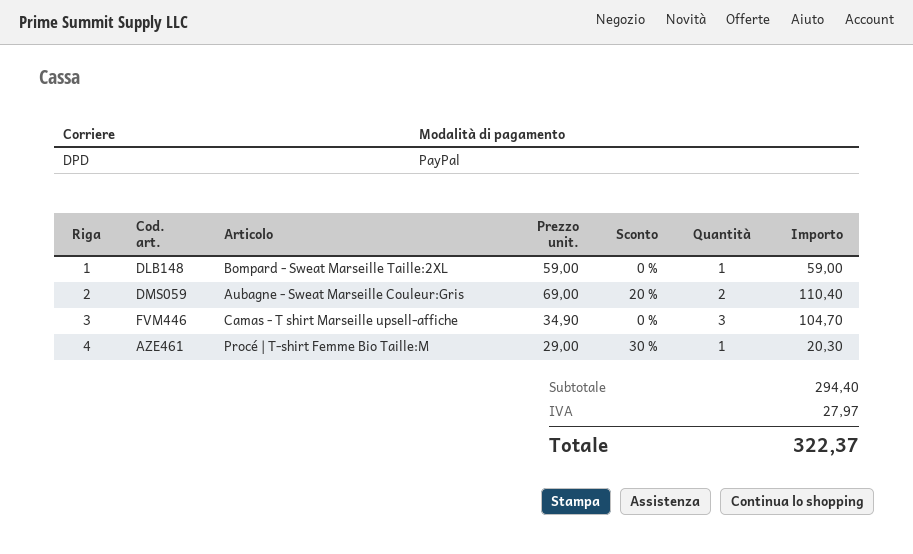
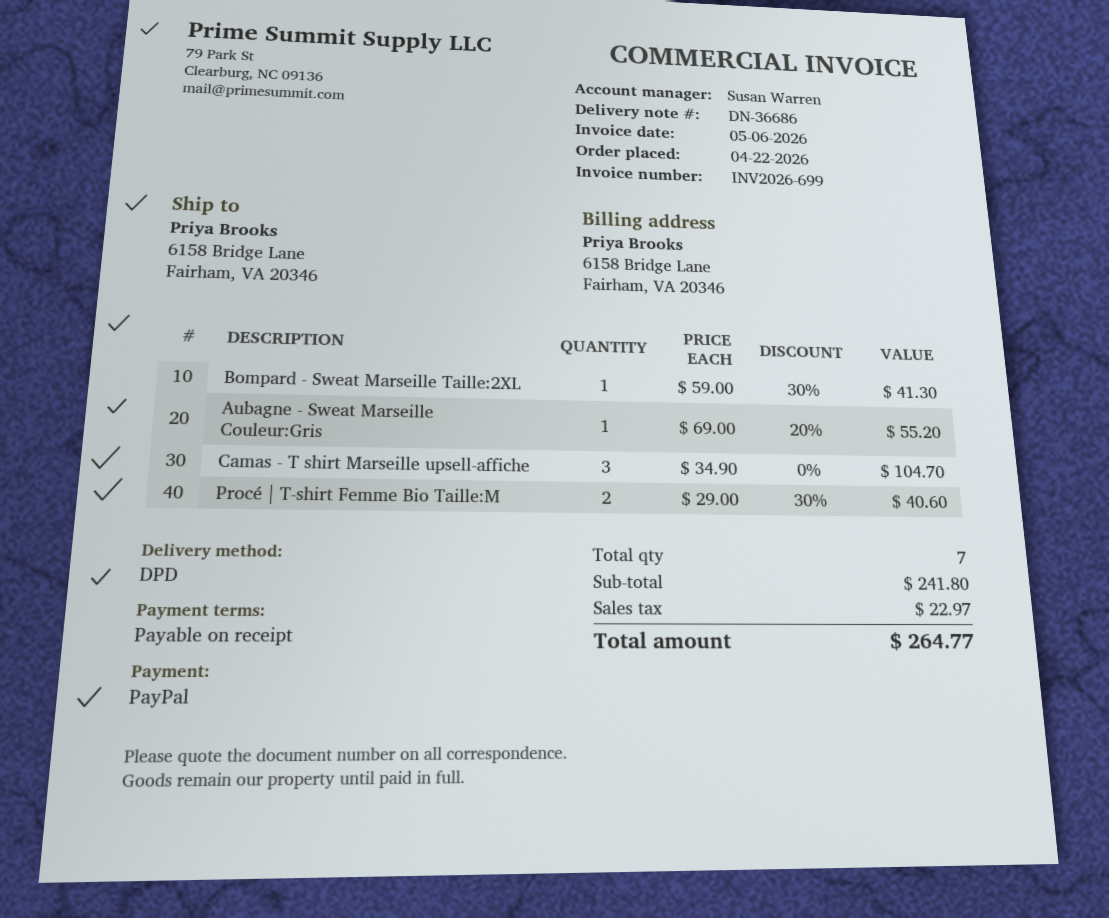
Bompard - Sweat Marseille Taille:2XL: 1 x 59.00 = 59.00 -> 1 x 59.00 - 30% = 41.30
Aubagne - Sweat Marseille Couleur:Gris: 2 x 69.00 - 20% = 110.40 -> 1 x 69.00 - 20% = 55.20
Procé | T-shirt Femme Bio Taille:M: 1 x 29.00 - 30% = 20.30 -> 2 x 29.00 - 30% = 40.60
subtotal: 294.40 -> 241.80
tax: 27.97 -> 22.97
total: 322.37 -> 264.77

